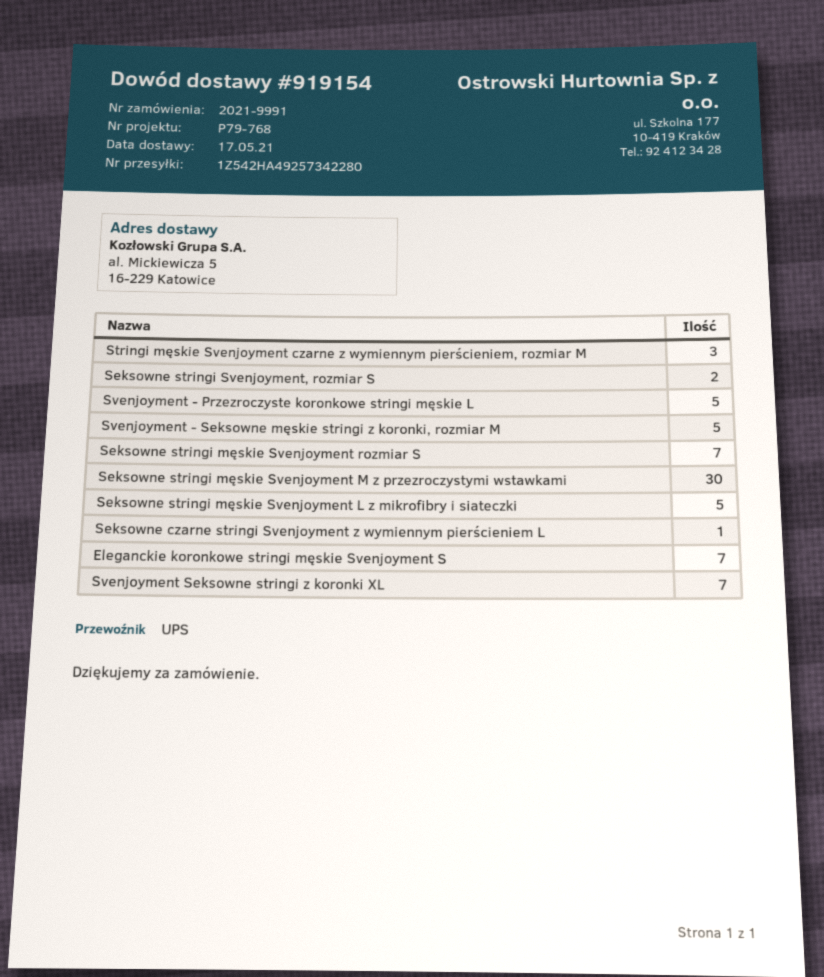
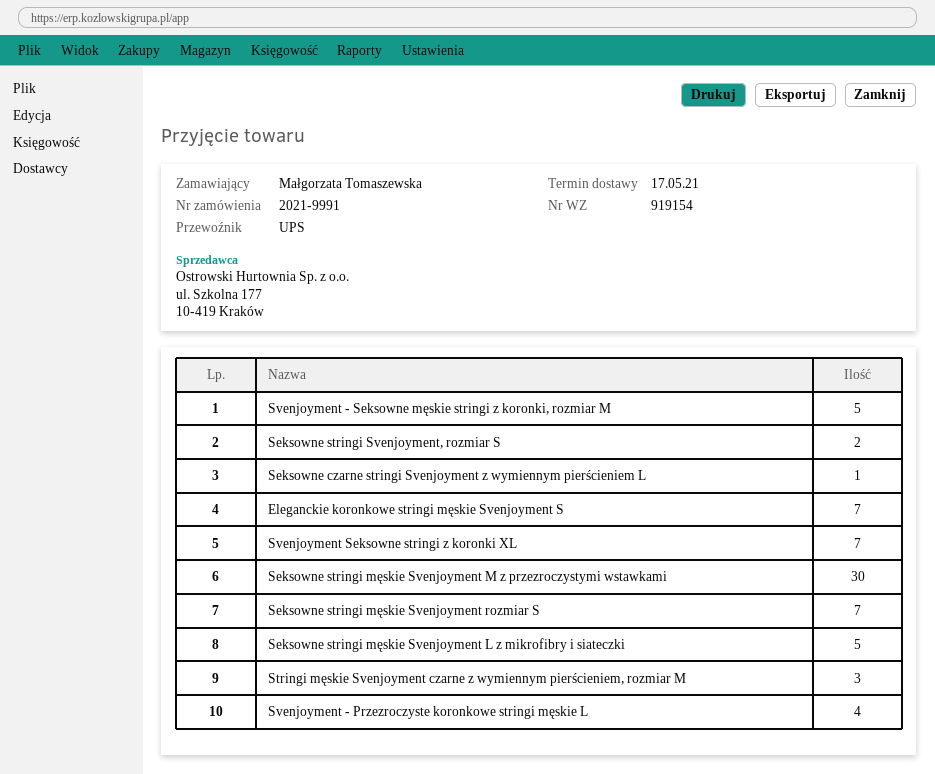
Svenjoyment - Przezroczyste koronkowe stringi męskie L: 5 -> 4

